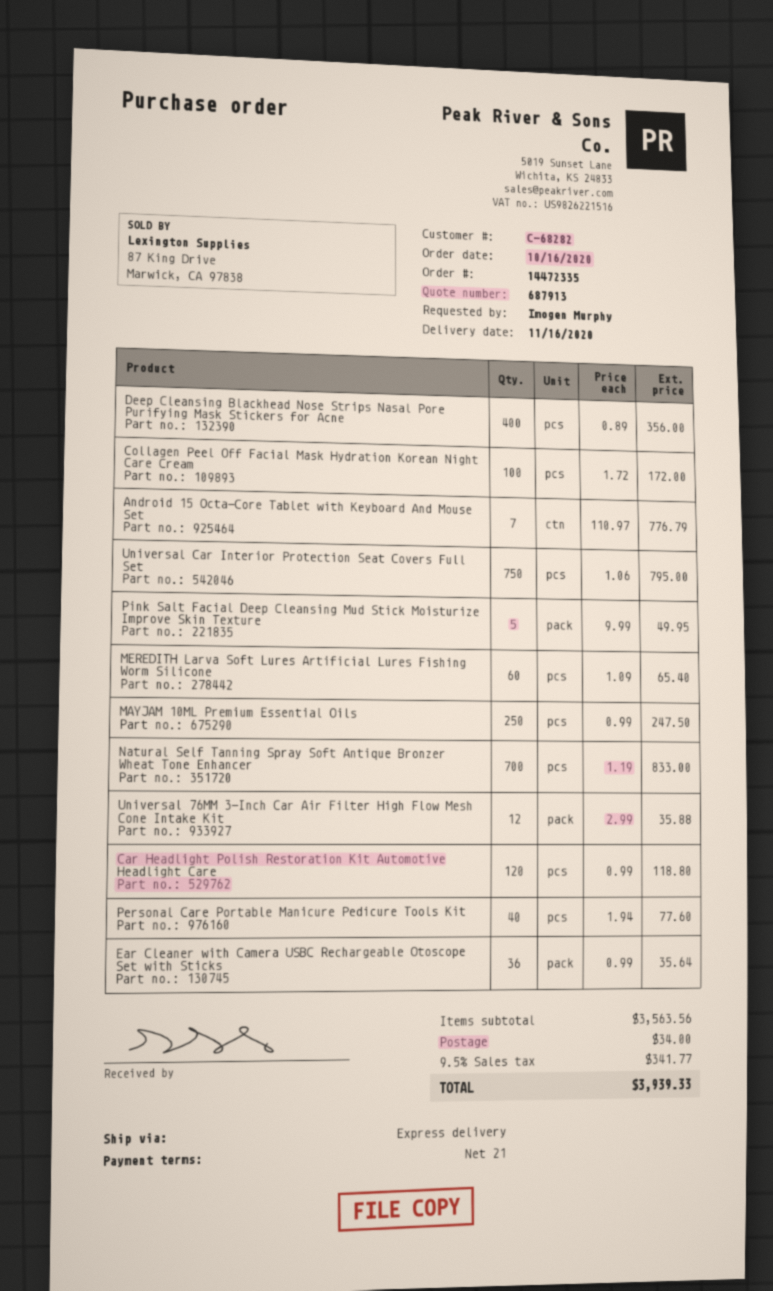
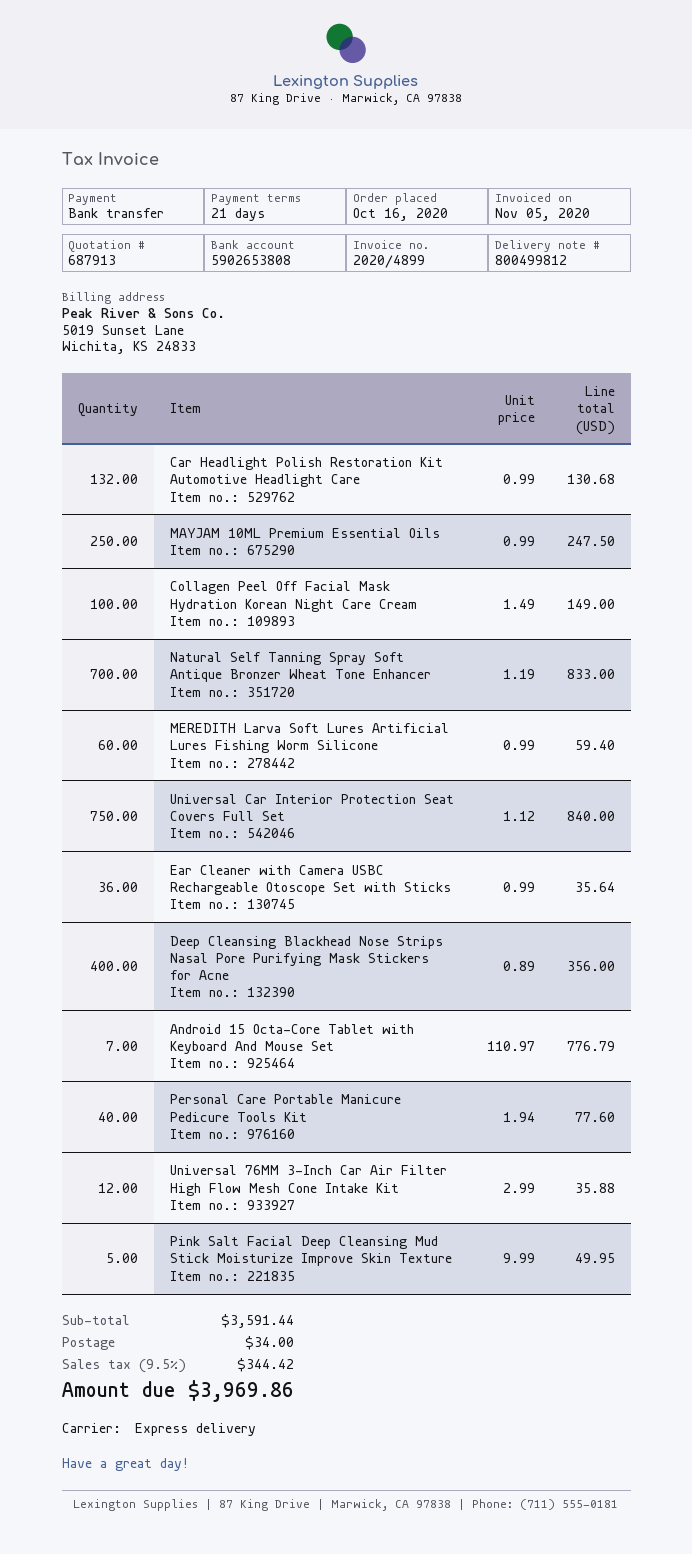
Collagen Peel Off Facial Mask Hydration Korean Night Care Cream: 100 x 1.72 = 172.00 -> 100 x 1.49 = 149.00
Universal Car Interior Protection Seat Covers Full Set: 750 x 1.06 = 795.00 -> 750 x 1.12 = 840.00
MEREDITH Larva Soft Lures Artificial Lures Fishing Worm Silicone: 60 x 1.09 = 65.40 -> 60 x 0.99 = 59.40
Car Headlight Polish Restoration Kit Automotive Headlight Care: 120 x 0.99 = 118.80 -> 132 x 0.99 = 130.68
subtotal: 3563.56 -> 3591.44
tax: 9.5% = 341.77 -> 9.5% = 344.42
total: 3939.33 -> 3969.86

